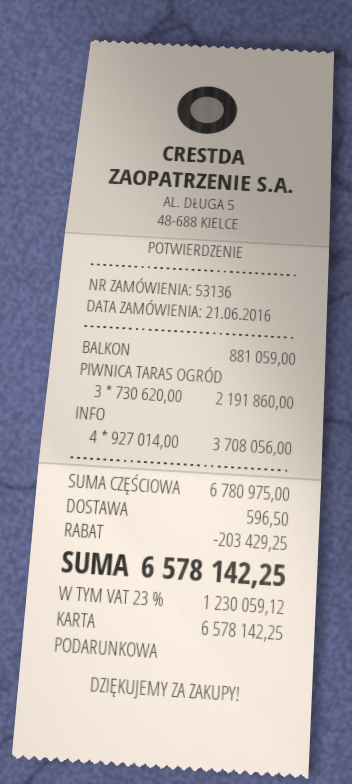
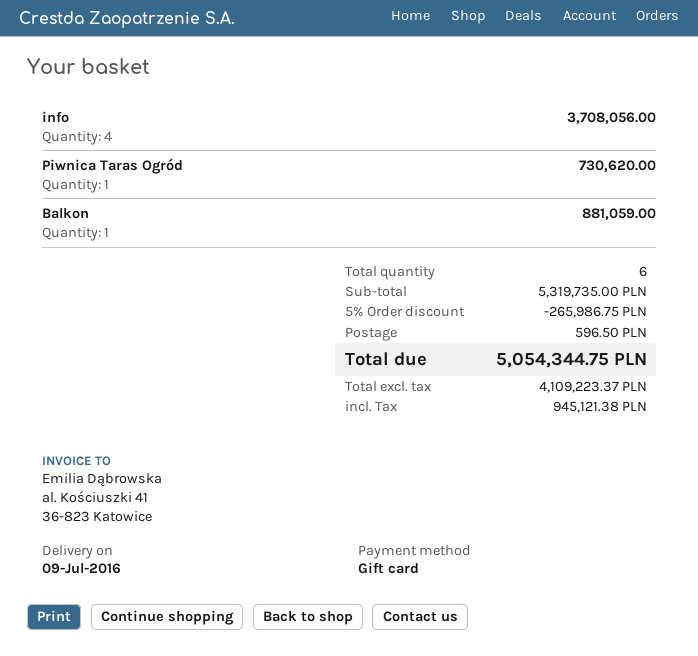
PIWNICA TARAS OGRÓD: 3 for 2191860.00 -> 1 for 730620.00
subtotal: 6780975.00 -> 5319735.00
discount: 203429.25 -> 265986.75
tax: 1230059.12 -> 945121.38
total: 6578142.25 -> 5054344.75

